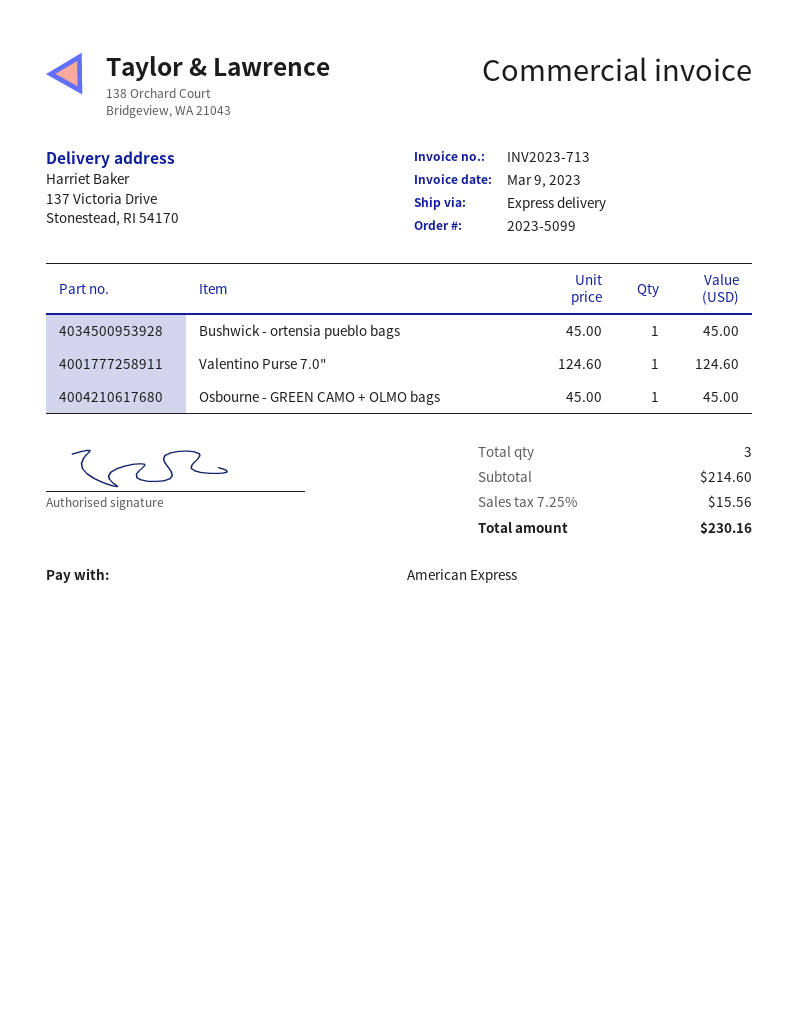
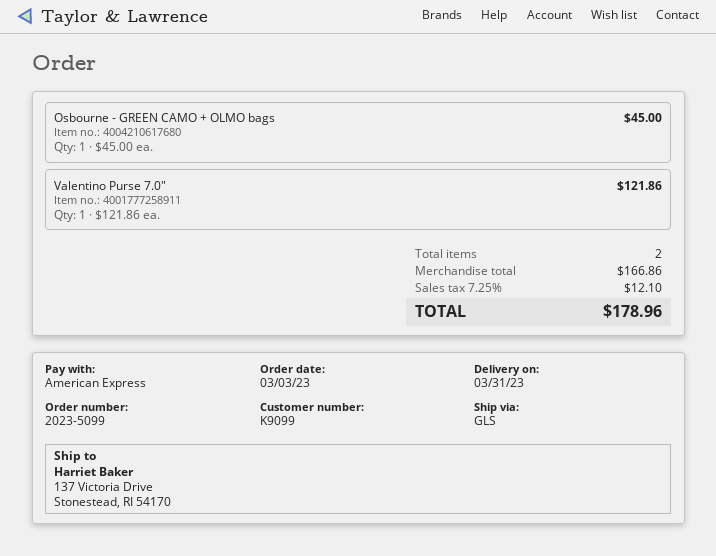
shipping method: express -> GLS
Bushwick - ortensia pueblo bags: 1 x 45.00 = 45.00 -> none
Valentino Purse 7.0": 1 x 124.60 = 124.60 -> 1 x 121.86 = 121.86
total quantity: 3 -> 2
subtotal: 214.60 -> 166.86
tax: 7.25% = 15.56 -> 7.25% = 12.10
total: 230.16 -> 178.96

